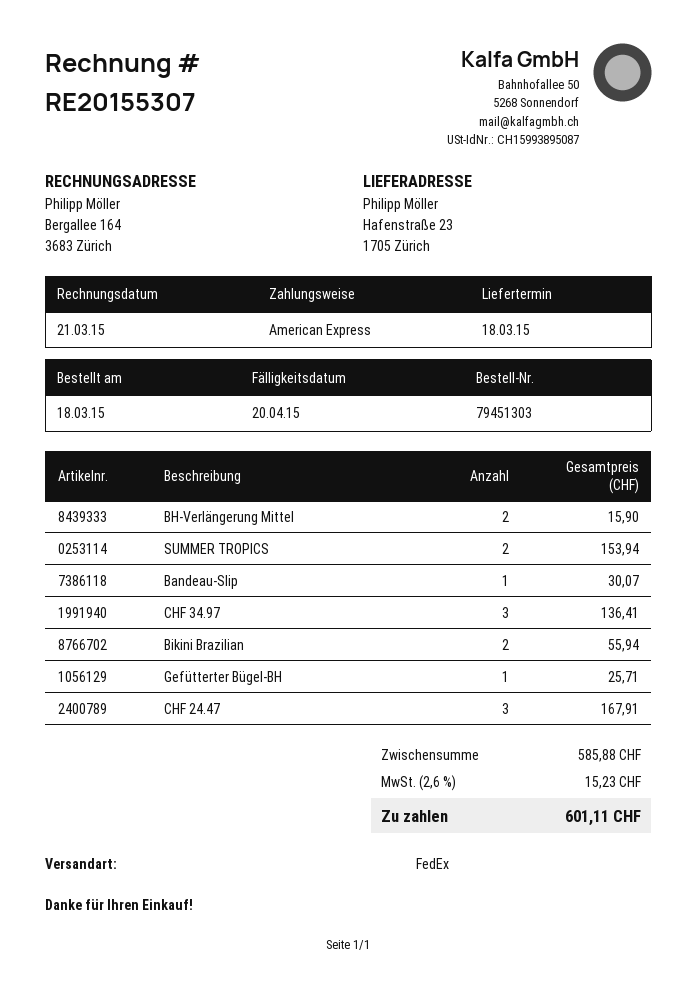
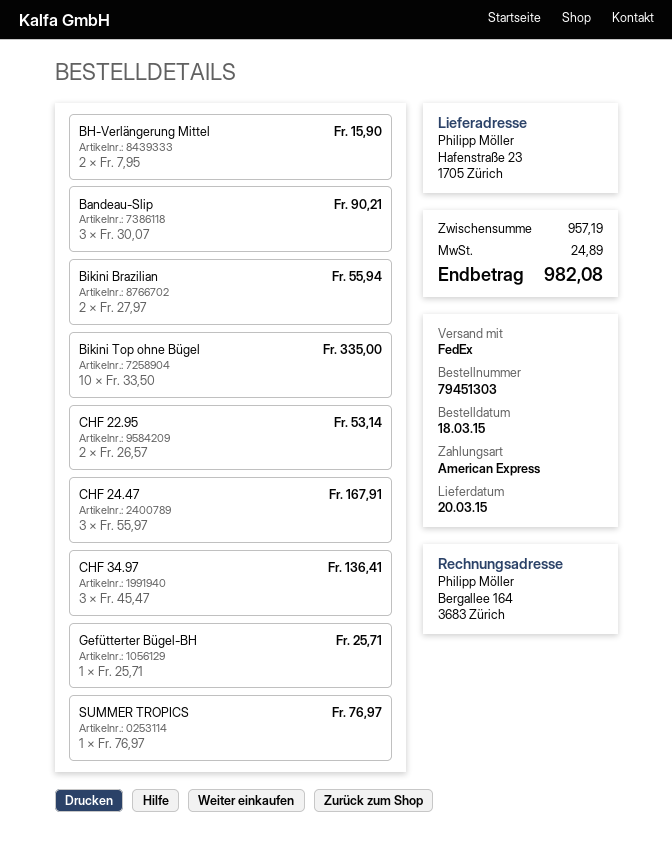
delivery date: 2015-03-18 -> 2015-03-20
SUMMER TROPICS: 2 for 153.94 -> 1 for 76.97
Bandeau-Slip: 1 for 30.07 -> 3 for 90.21
Bikini Top ohne Bügel: none -> 10 for 335.00
CHF 22.95: none -> 2 for 53.14
subtotal: 585.88 -> 957.19
tax: 15.23 -> 24.89
total: 601.11 -> 982.08

